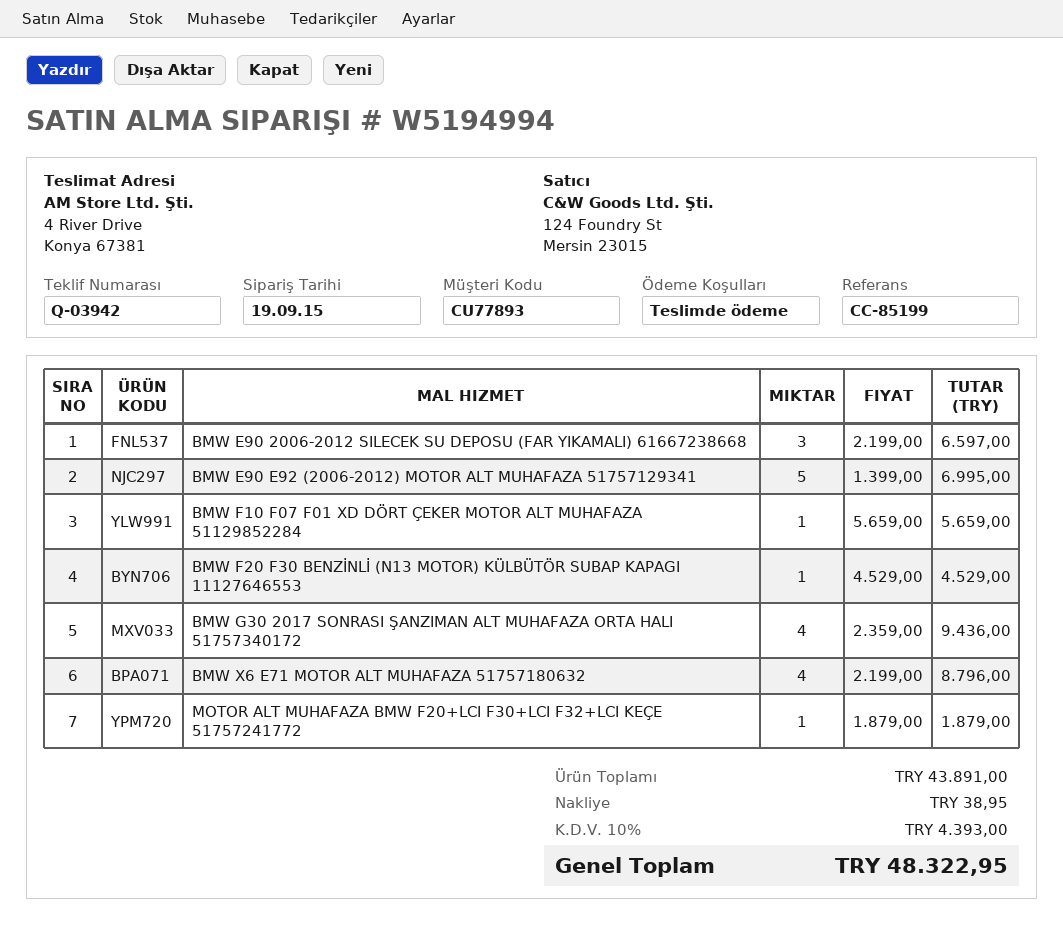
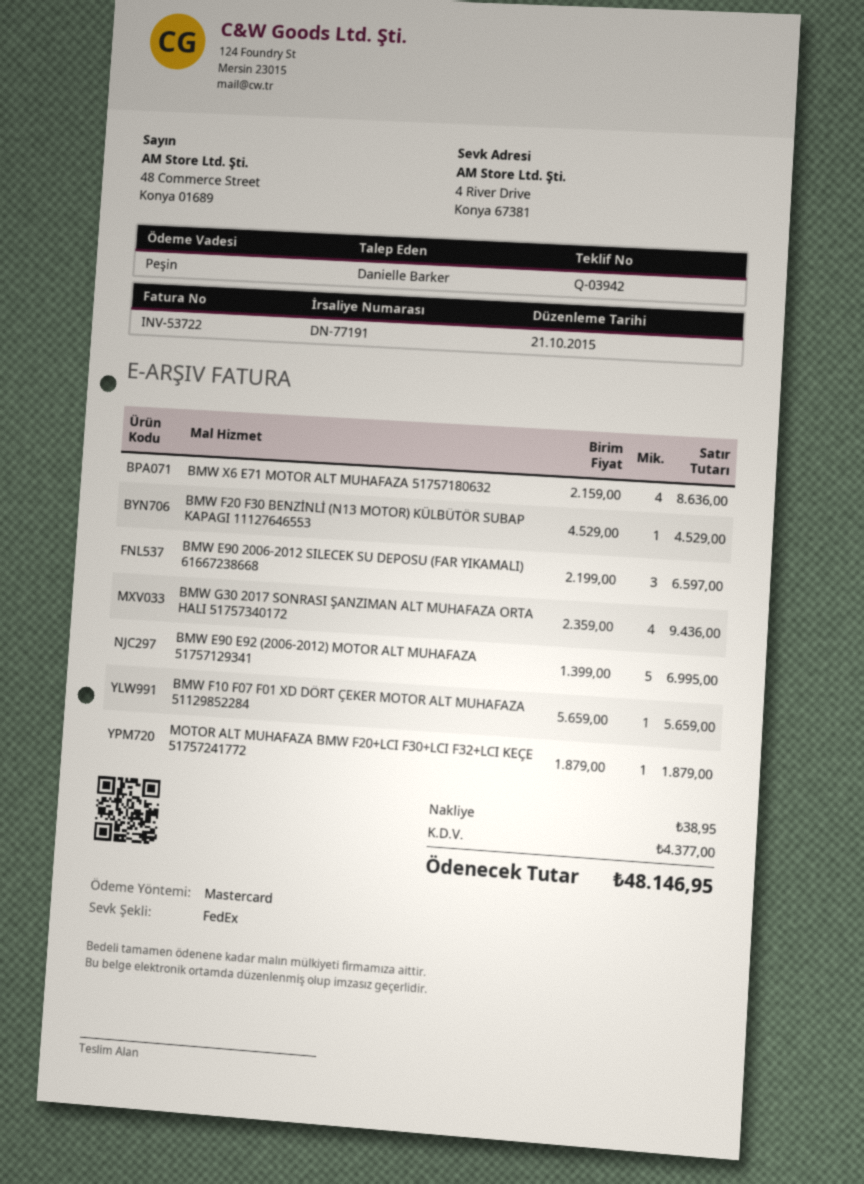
BMW X6 E71 MOTOR ALT MUHAFAZA 51757180632: 4 x 2199.00 = 8796.00 -> 4 x 2159.00 = 8636.00
tax: 4393.00 -> 4377.00
total: 48322.95 -> 48146.95

